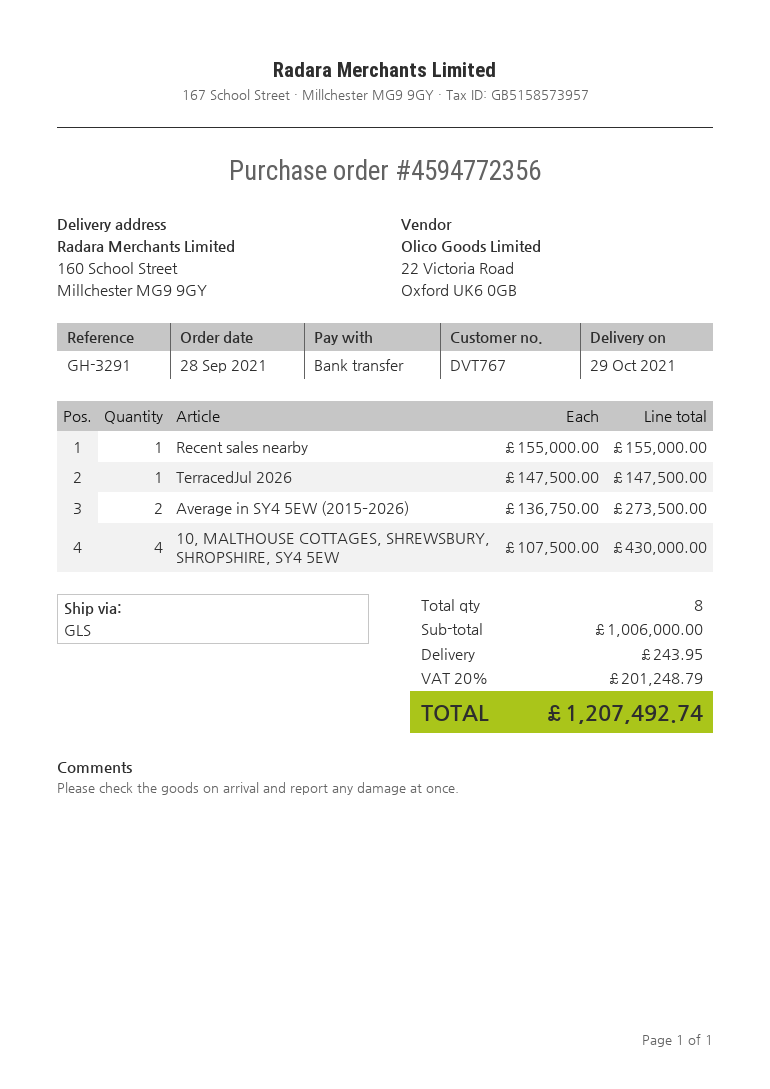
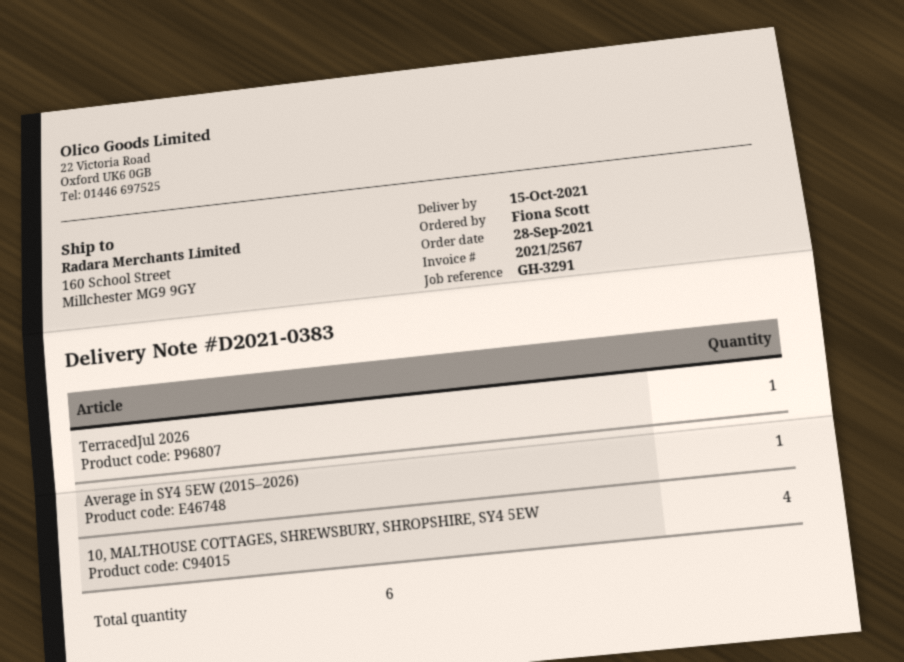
delivery date: 2021-10-29 -> 2021-10-15
Recent sales nearby: 1 -> none
Average in SY4 5EW (2015–2026): 2 -> 1
total quantity: 8 -> 6

